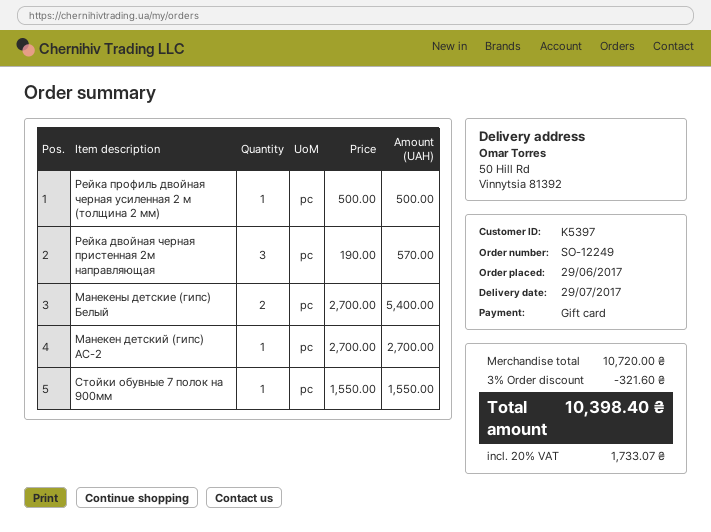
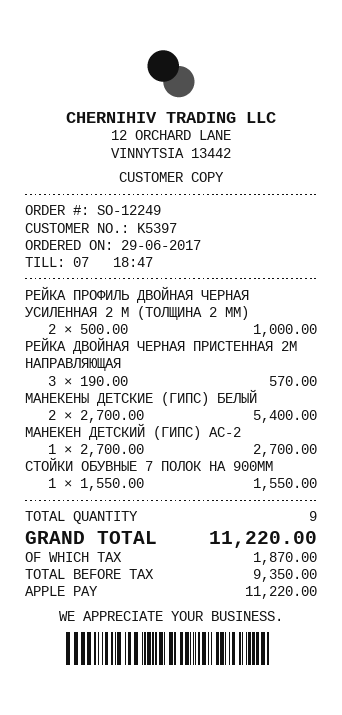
payment method: gift card -> Apple Pay
Рейка профиль двойная черная усиленная 2 м (толщина 2 мм): 1 x 500.00 = 500.00 -> 2 x 500.00 = 1000.00
discount: 3% = 321.60 -> none
tax: 1733.07 -> 1870.00
total: 10398.40 -> 11220.00

